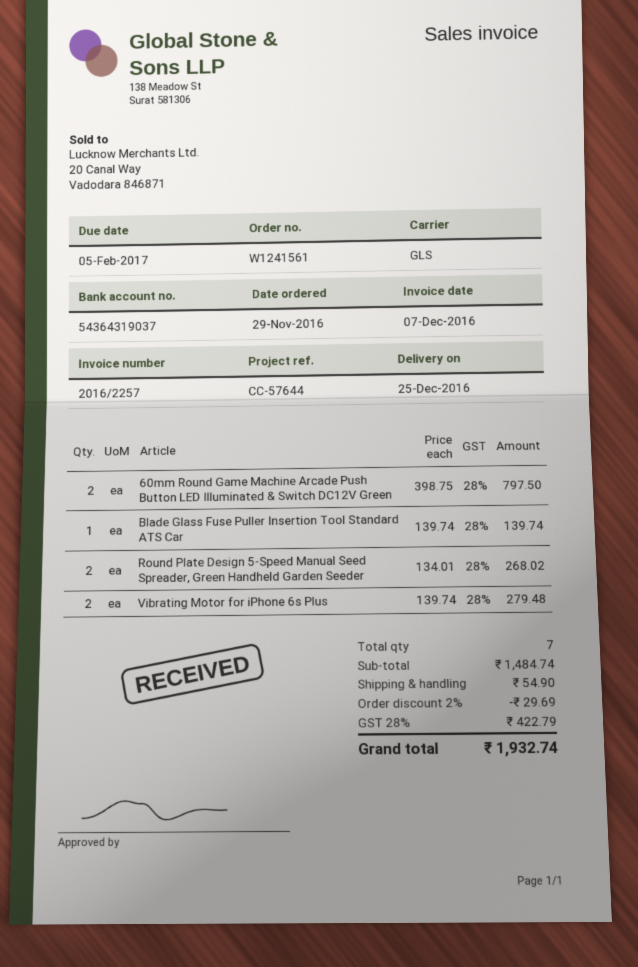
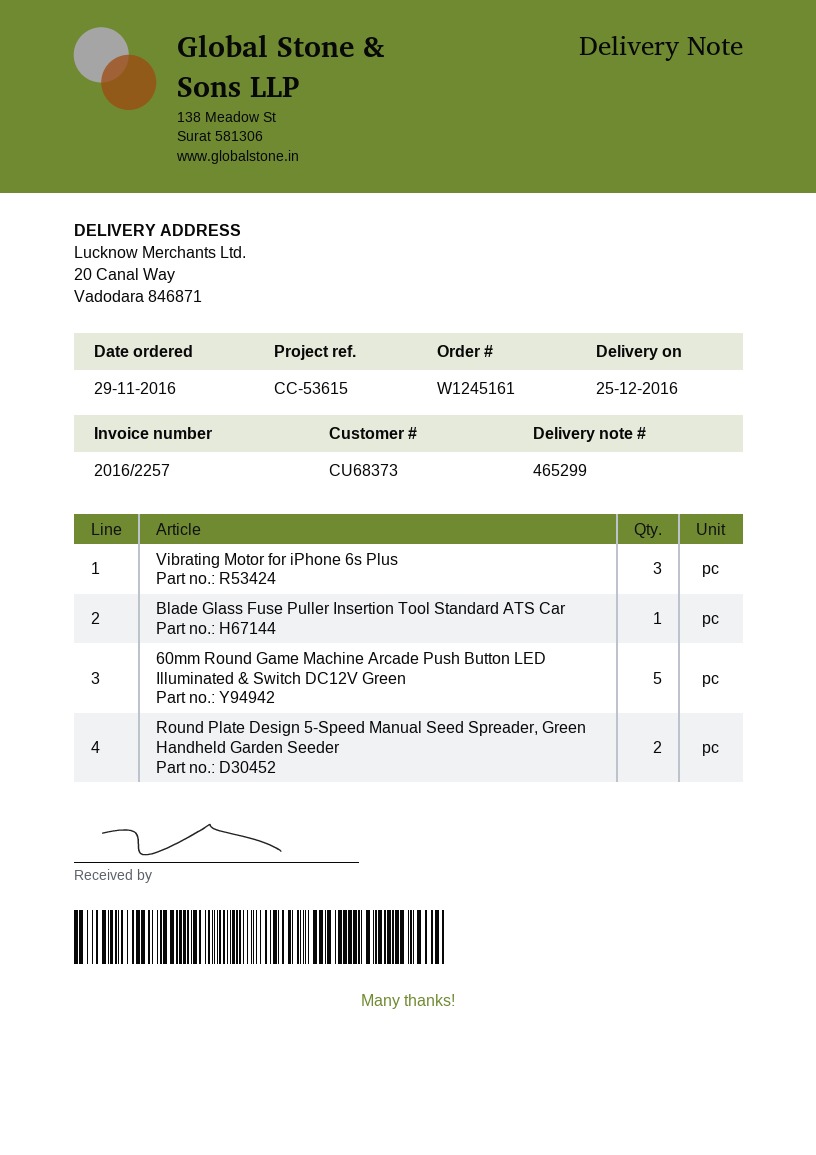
order number: W1241561 -> W1245161
reference: CC-57644 -> CC-53615
60mm Round Game Machine Arcade Push Button LED Illuminated & Switch DC12V Green: 2 -> 5
Vibrating Motor for iPhone 6s Plus: 2 -> 3

